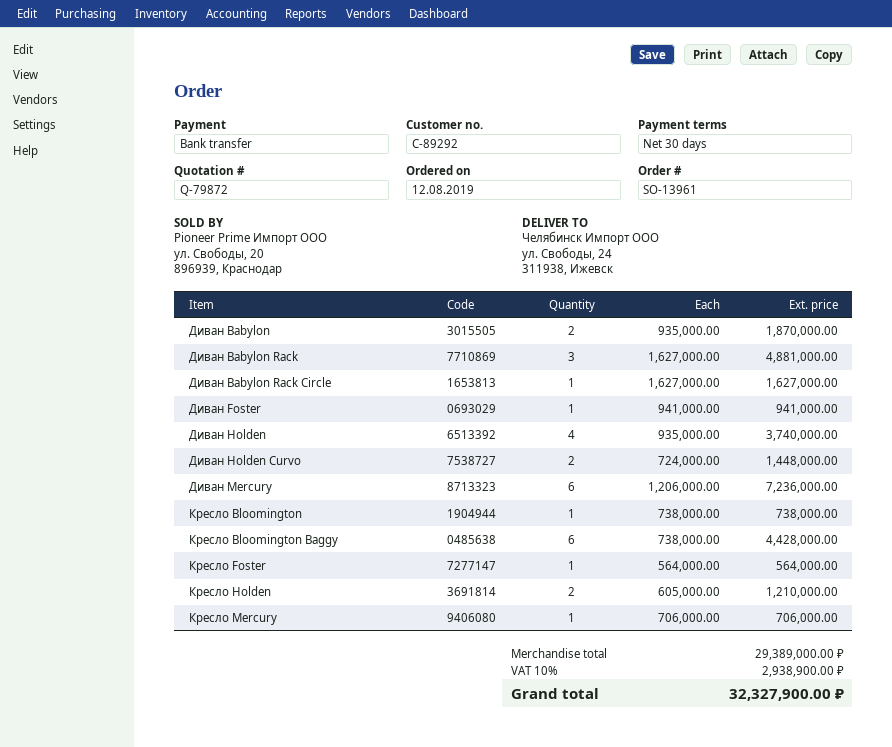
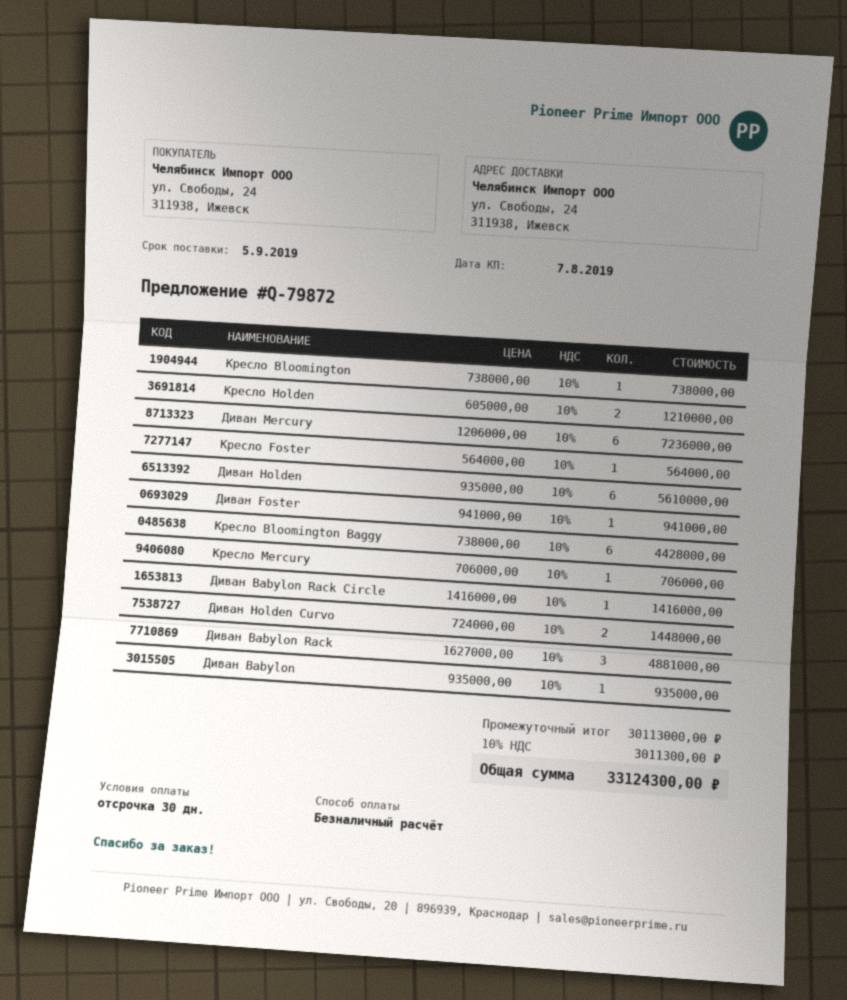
Диван Babylon: 2 x 935000.00 = 1870000.00 -> 1 x 935000.00 = 935000.00
Диван Babylon Rack Circle: 1 x 1627000.00 = 1627000.00 -> 1 x 1416000.00 = 1416000.00
Диван Holden: 4 x 935000.00 = 3740000.00 -> 6 x 935000.00 = 5610000.00
subtotal: 29389000.00 -> 30113000.00
tax: 10% = 2938900.00 -> 10% = 3011300.00
total: 32327900.00 -> 33124300.00

